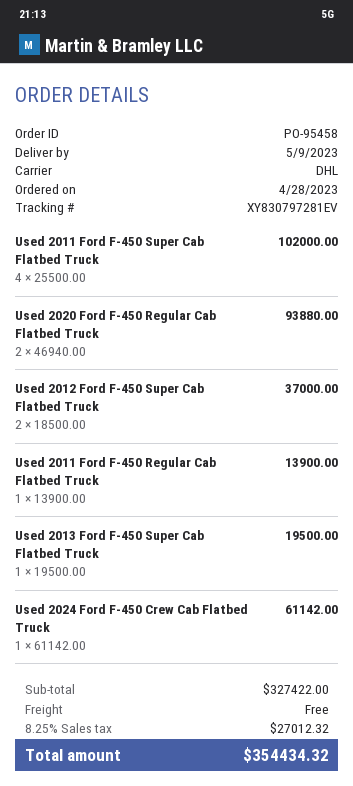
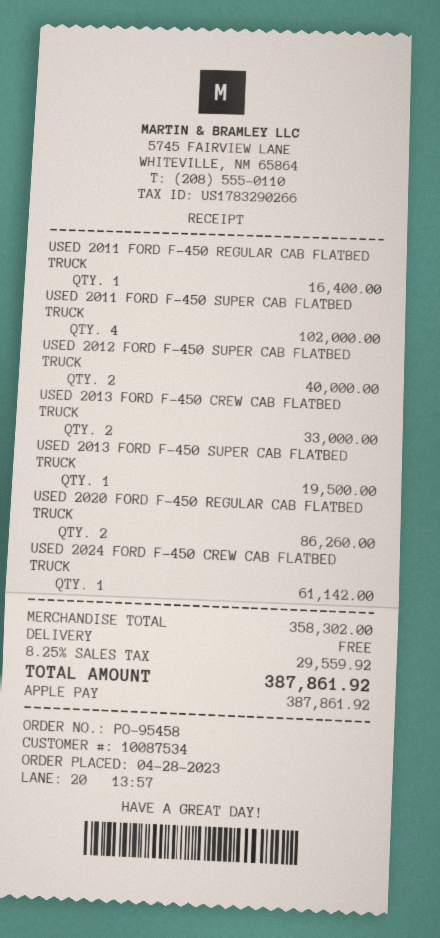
Used 2020 Ford F-450 Regular Cab Flatbed Truck: 2 for 93880.00 -> 2 for 86260.00
Used 2012 Ford F-450 Super Cab Flatbed Truck: 2 for 37000.00 -> 2 for 40000.00
Used 2011 Ford F-450 Regular Cab Flatbed Truck: 1 for 13900.00 -> 1 for 16400.00
USED 2013 FORD F-450 CREW CAB FLATBED TRUCK: none -> 2 for 33000.00
subtotal: 327422.00 -> 358302.00
tax: 8.25% = 27012.32 -> 8.25% = 29559.92
total: 354434.32 -> 387861.92

